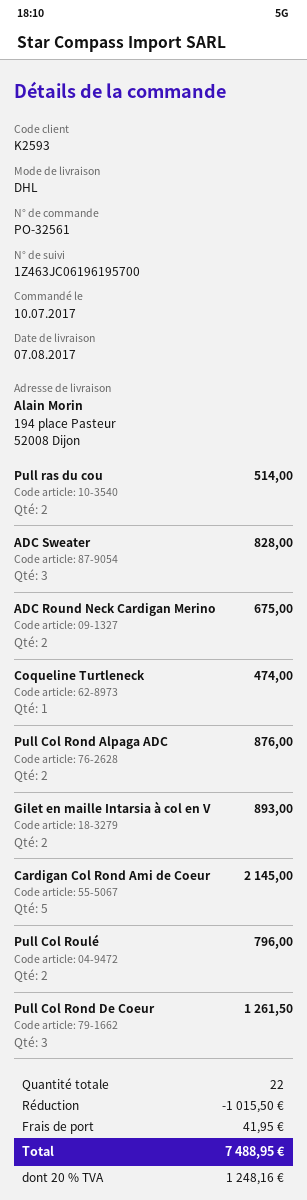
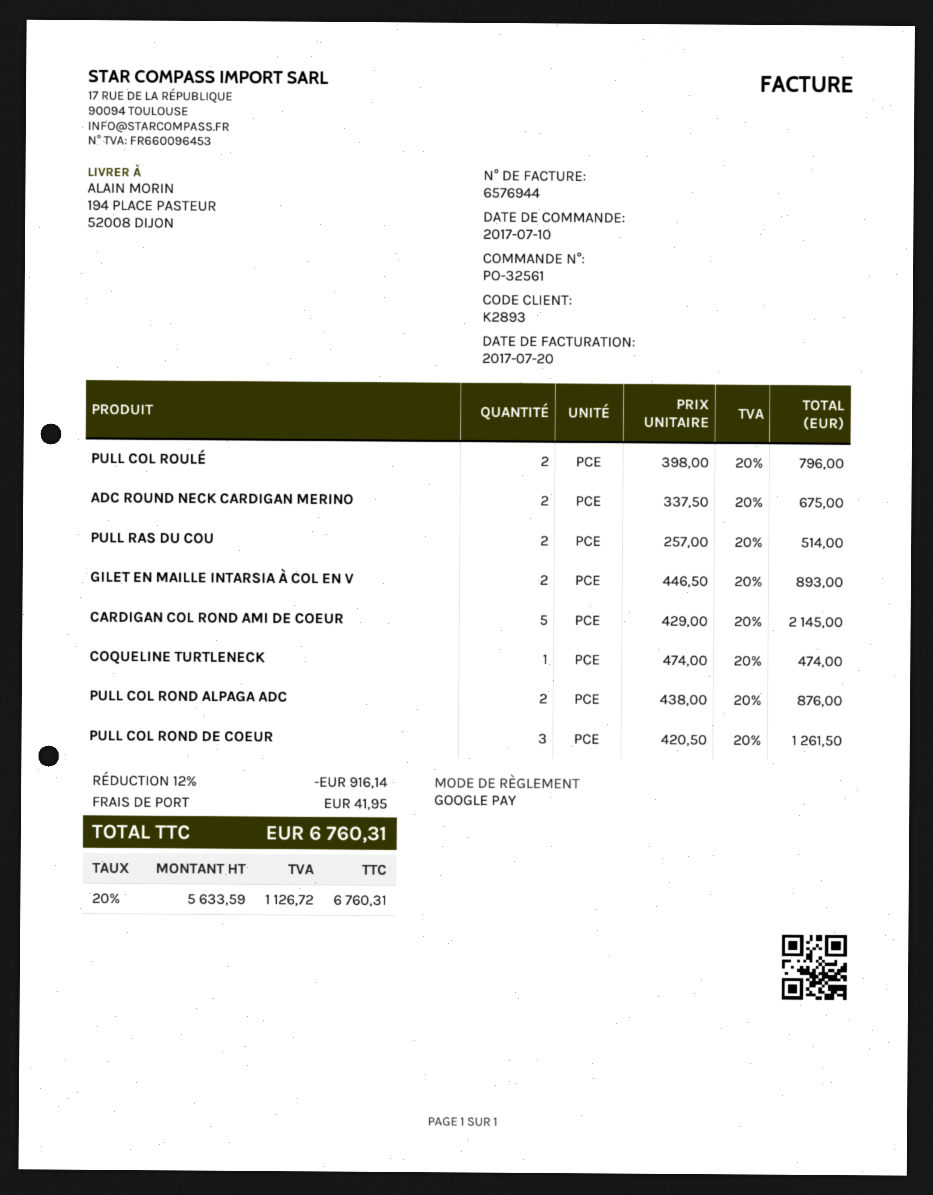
customer number: K2593 -> K2893
ADC Sweater: 3 for 828.00 -> none
discount: 1015.50 -> 916.14
tax: 20% = 1248.16 -> 20% = 1126.72
total: 7488.95 -> 6760.31

